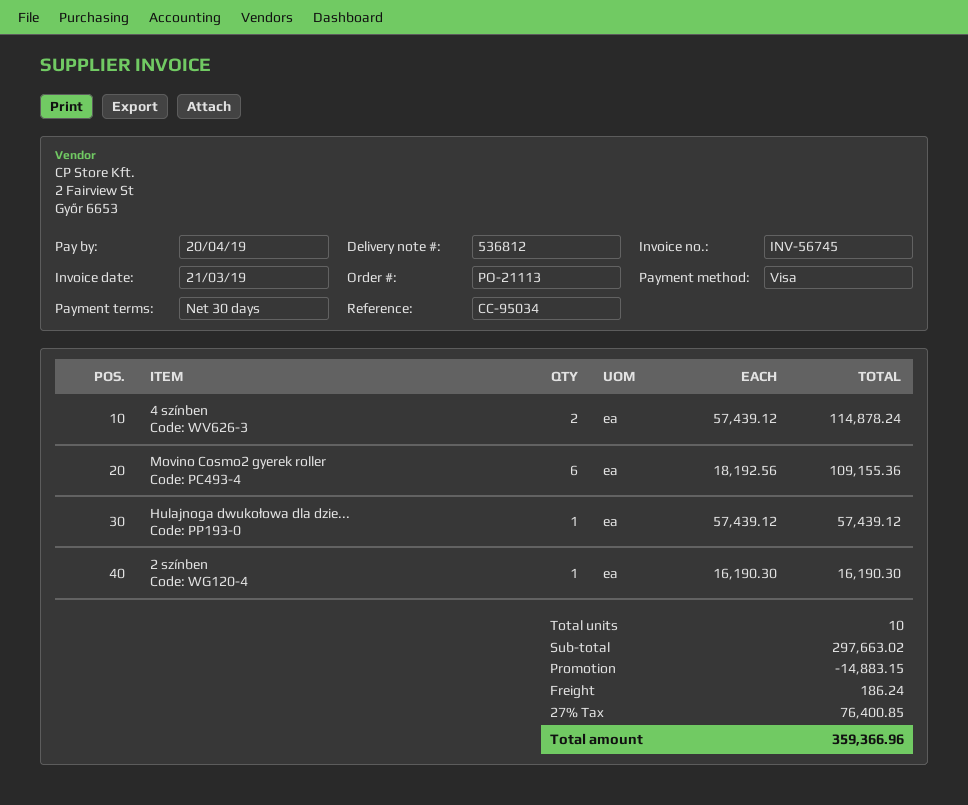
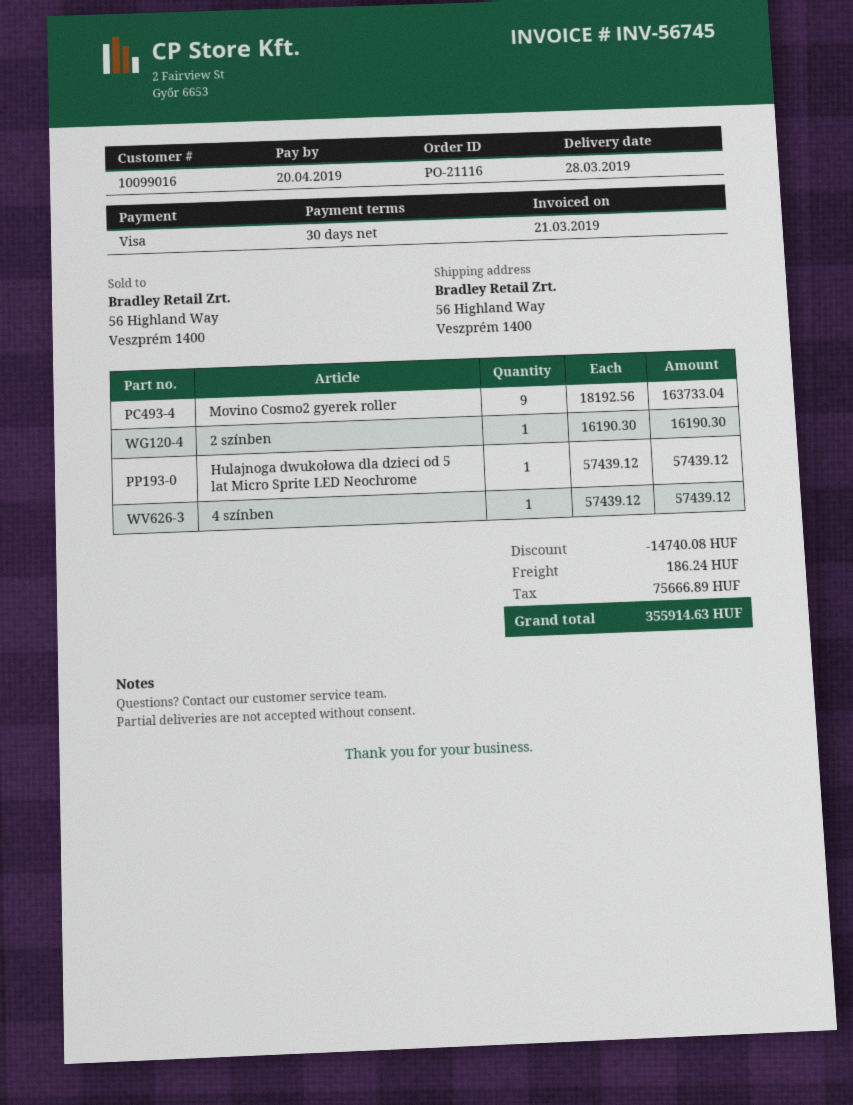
order number: PO-21113 -> PO-21116
4 színben: 2 x 57439.12 = 114878.24 -> 1 x 57439.12 = 57439.12
Movino Cosmo2 gyerek roller: 6 x 18192.56 = 109155.36 -> 9 x 18192.56 = 163733.04
discount: 14883.15 -> 14740.08
tax: 76400.85 -> 75666.89
total: 359366.96 -> 355914.63

